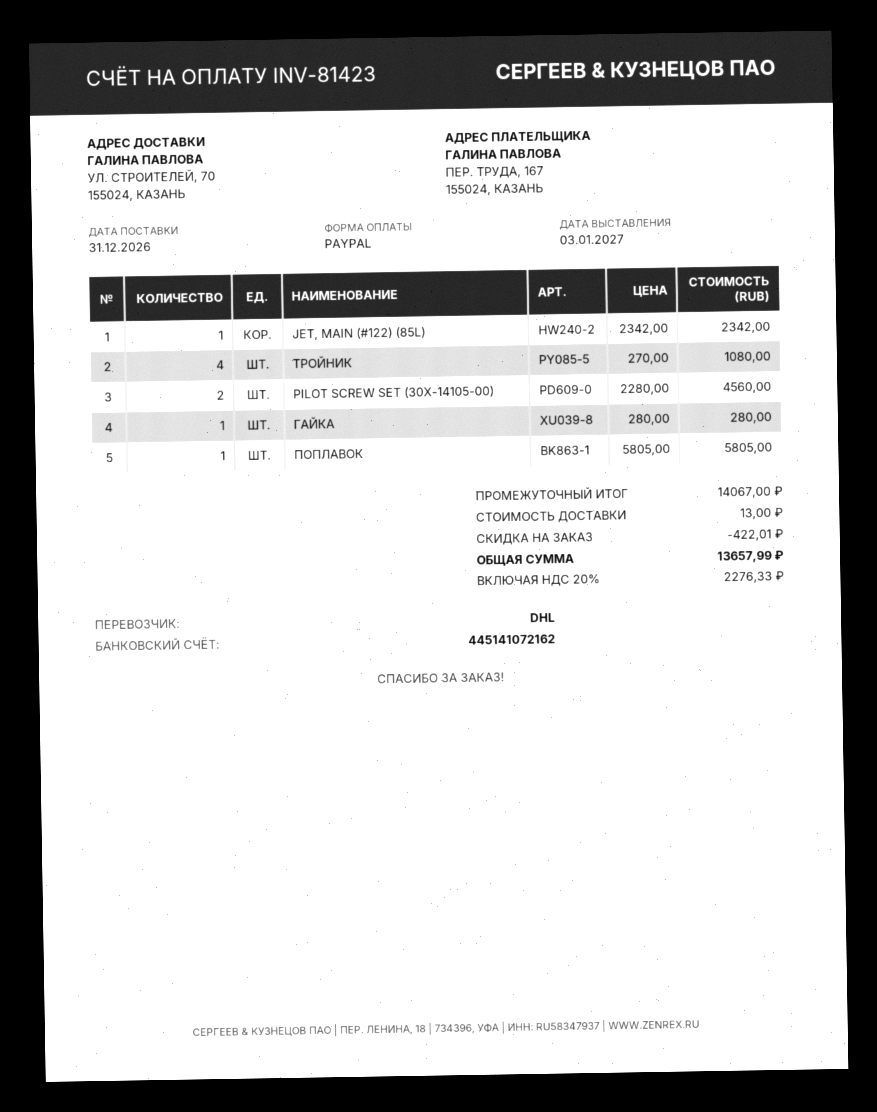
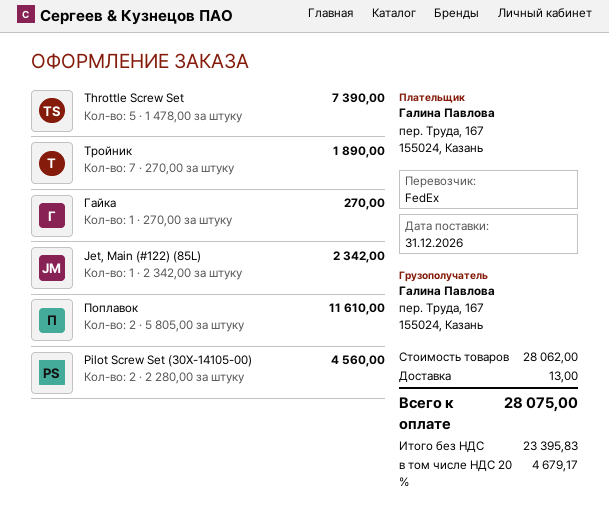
shipping method: DHL -> FedEx
ship to: УЛ. СТРОИТЕЛЕЙ, 70, 155024, КАЗАНЬ -> пер. Труда, 167, 155024, Казань
ТРОЙНИК: 4 x 270.00 = 1080.00 -> 7 x 270.00 = 1890.00
ГАЙКА: 1 x 280.00 = 280.00 -> 1 x 270.00 = 270.00
ПОПЛАВОК: 1 x 5805.00 = 5805.00 -> 2 x 5805.00 = 11610.00
Throttle Screw Set: none -> 5 x 1478.00 = 7390.00
subtotal: 14067.00 -> 28062.00
discount: 422.01 -> none
tax: 20% = 2276.33 -> 20% = 4679.17
total: 13657.99 -> 28075.00

